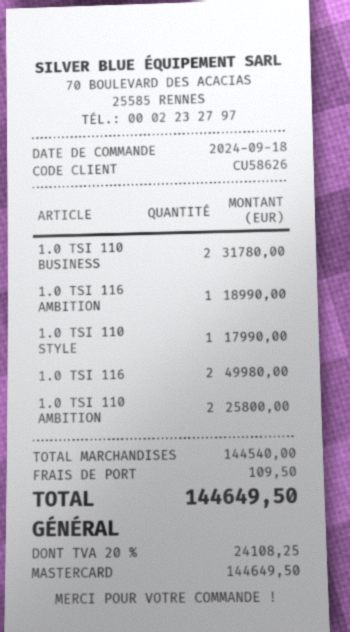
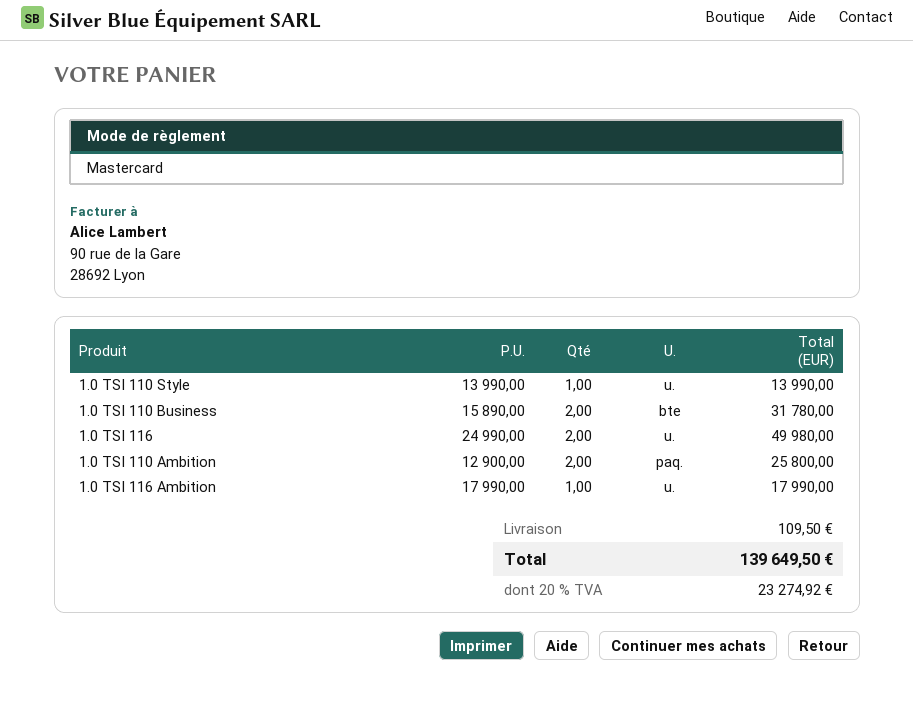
1.0 TSI 116 AMBITION: 1 for 18990.00 -> 1 for 17990.00
1.0 TSI 110 STYLE: 1 for 17990.00 -> 1 for 13990.00
tax: 20% = 24108.25 -> 20% = 23274.92
total: 144649.50 -> 139649.50

